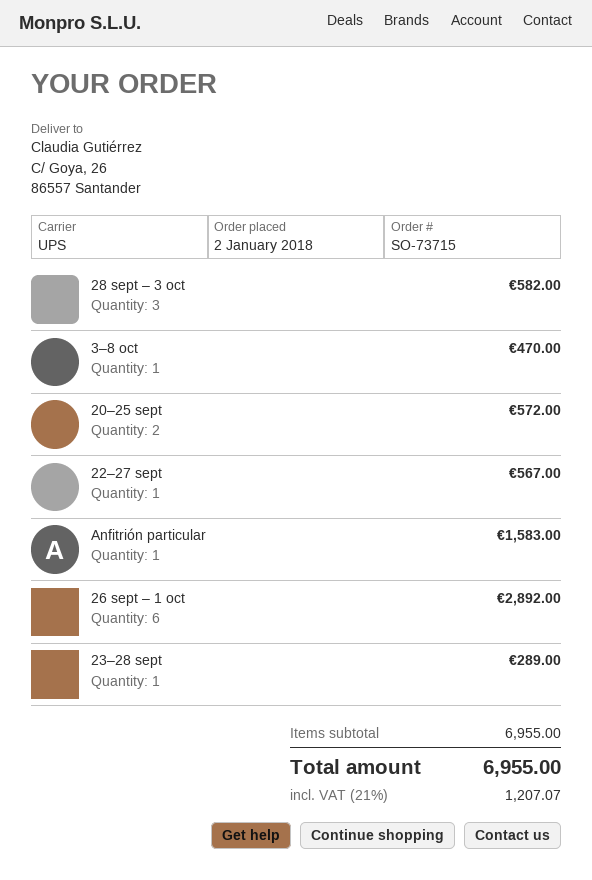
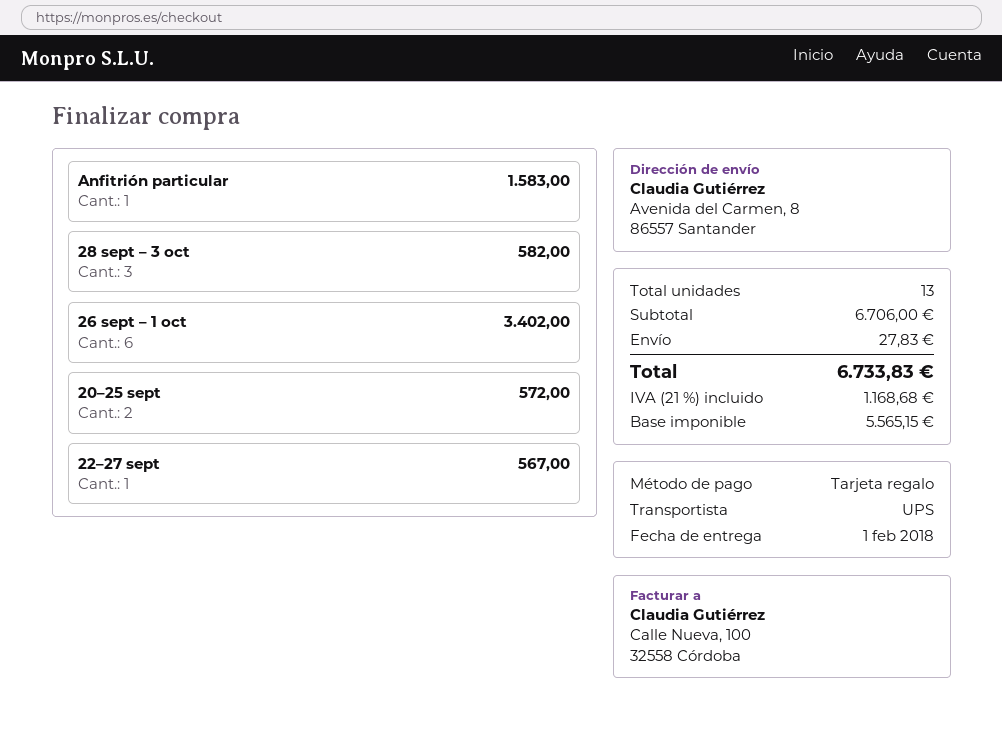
ship to: C/ Goya, 26, 86557 Santander -> Avenida del Carmen, 8, 86557 Santander
3–8 oct: 1 for 470.00 -> none
26 sept – 1 oct: 6 for 2892.00 -> 6 for 3402.00
23–28 sept: 1 for 289.00 -> none
subtotal: 6955.00 -> 6706.00
shipping: none -> 27.83
tax: 21% = 1207.07 -> 21% = 1168.68
total: 6955.00 -> 6733.83

